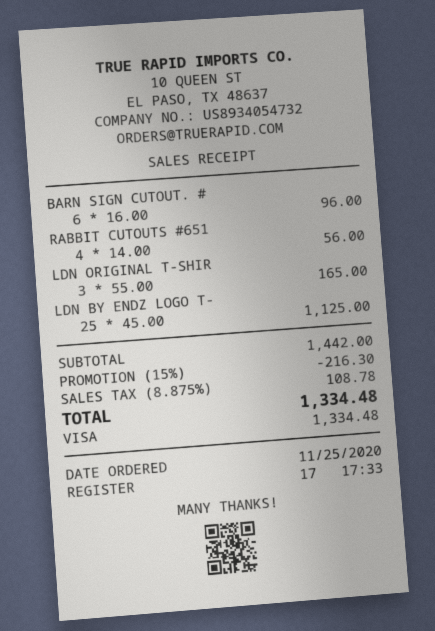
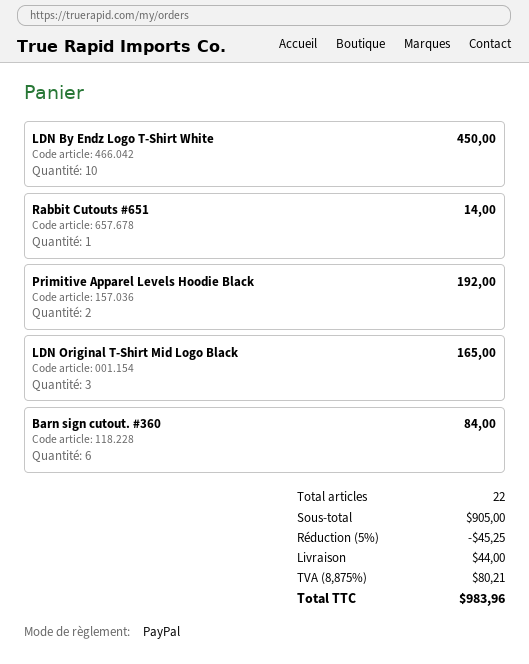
payment method: Visa -> PayPal
BARN SIGN CUTOUT. #: 6 for 96.00 -> 6 for 84.00
RABBIT CUTOUTS #651: 4 for 56.00 -> 1 for 14.00
LDN BY ENDZ LOGO T-: 25 for 1125.00 -> 10 for 450.00
Primitive Apparel Levels Hoodie Black: none -> 2 for 192.00
subtotal: 1442.00 -> 905.00
discount: 15% = 216.30 -> 5% = 45.25
shipping: none -> 44.00
tax: 8.875% = 108.78 -> 8.875% = 80.21
total: 1334.48 -> 983.96

